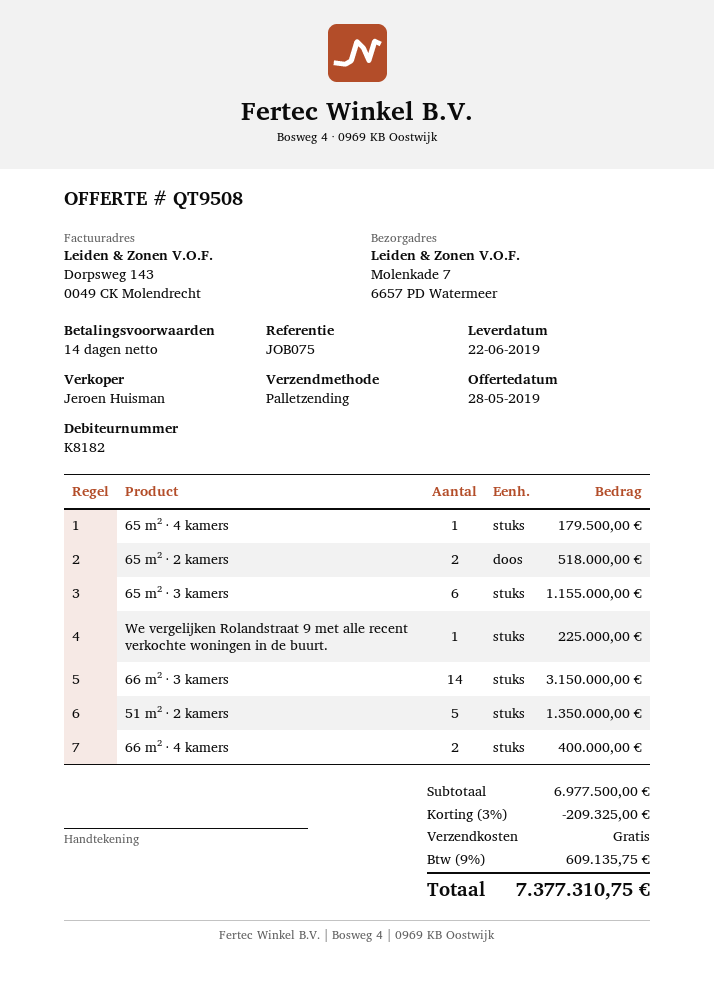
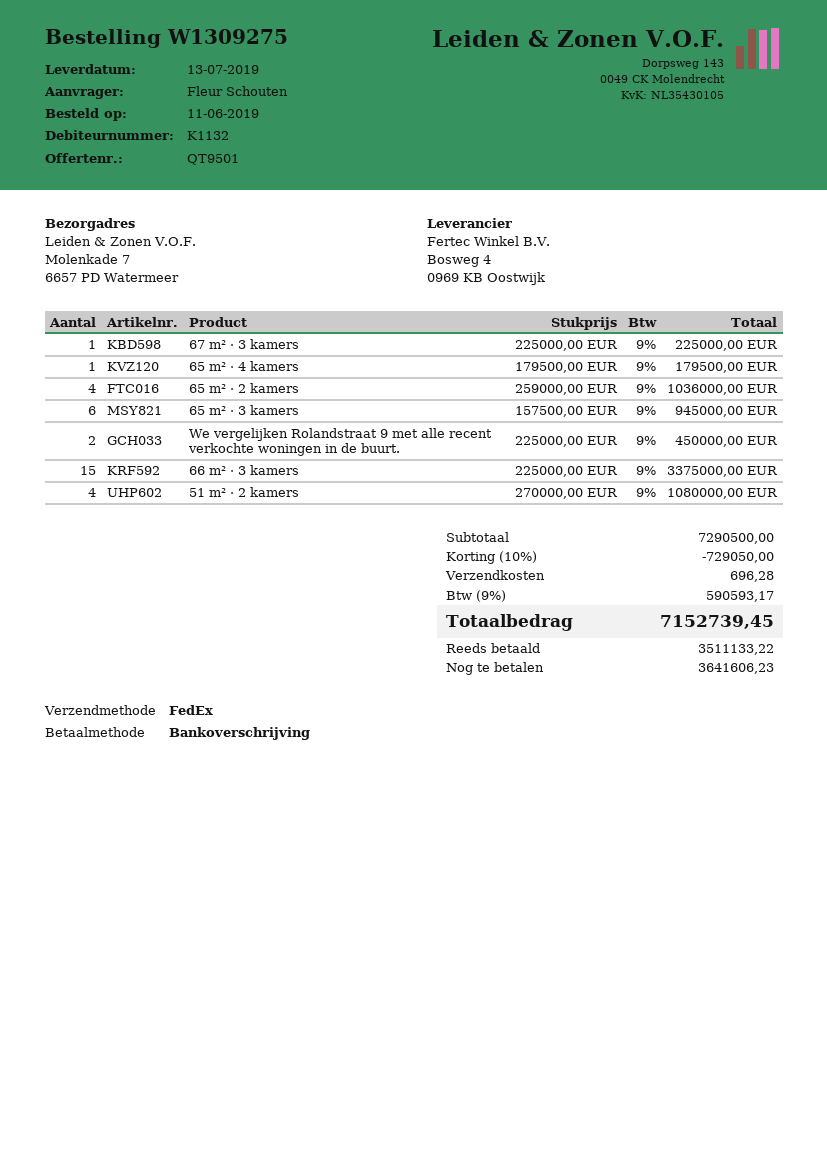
quote number: QT9508 -> QT9501
delivery date: 2019-06-22 -> 2019-07-13
customer number: K8182 -> K1132
shipping method: pallet freight -> FedEx
65 m² · 2 kamers: 2 for 518000.00 -> 4 for 1036000.00
65 m² · 3 kamers: 6 for 1155000.00 -> 6 for 945000.00
We vergelijken Rolandstraat 9 met alle recent verkochte woningen in de buurt.: 1 for 225000.00 -> 2 for 450000.00
66 m² · 3 kamers: 14 for 3150000.00 -> 15 for 3375000.00
51 m² · 2 kamers: 5 for 1350000.00 -> 4 for 1080000.00
66 m² · 4 kamers: 2 for 400000.00 -> none
67 m² · 3 kamers: none -> 1 for 225000.00
subtotal: 6977500.00 -> 7290500.00
discount: 3% = 209325.00 -> 10% = 729050.00
shipping: 0.00 -> 696.28
tax: 9% = 609135.75 -> 9% = 590593.17
total: 7377310.75 -> 7152739.45

